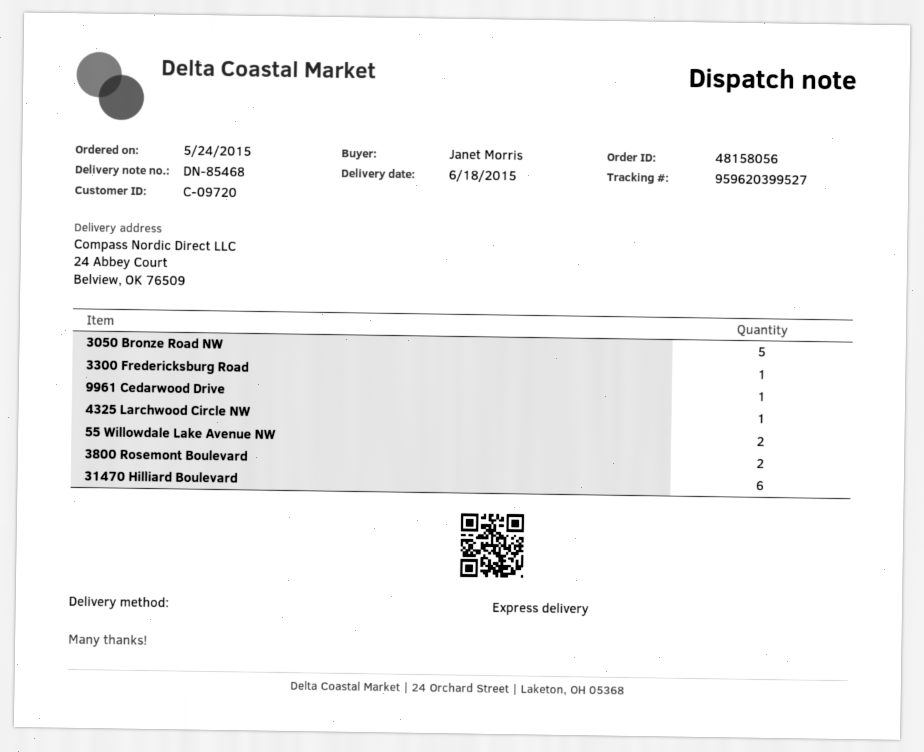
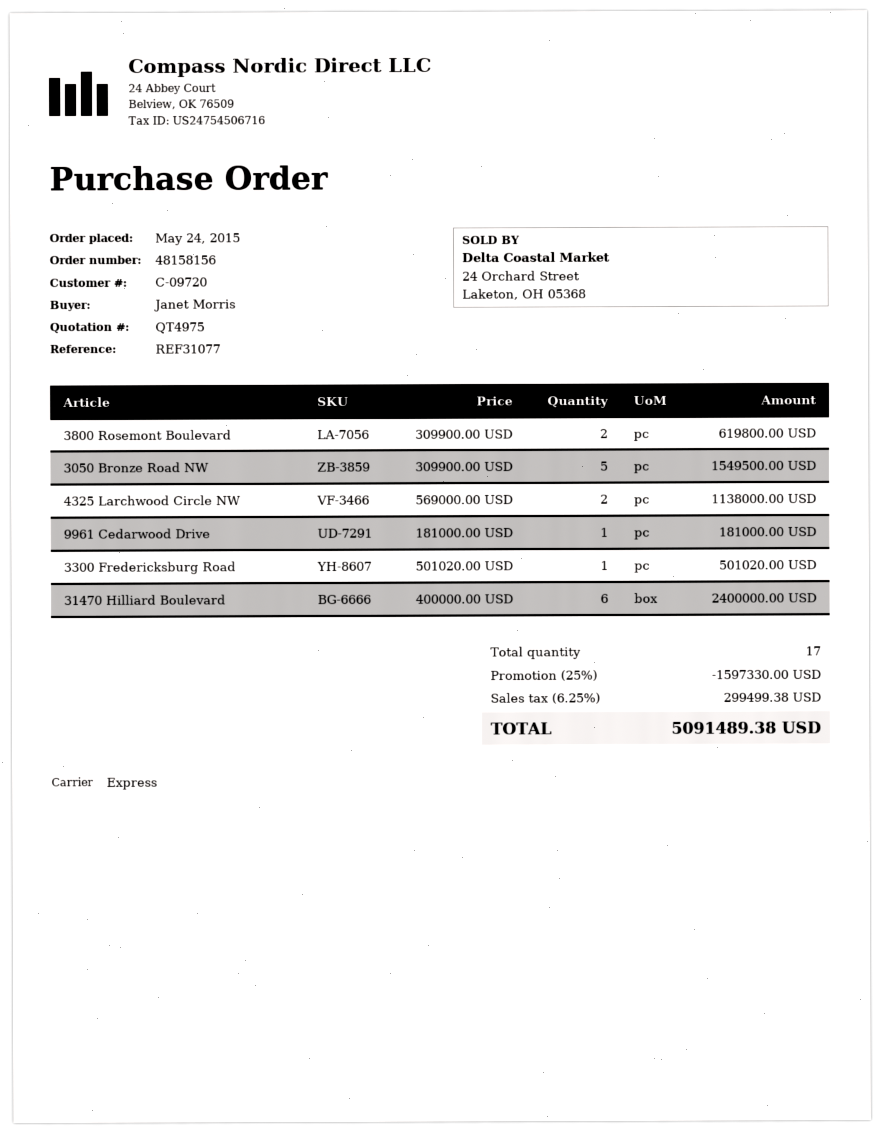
order number: 48158056 -> 48158156
4325 Larchwood Circle NW: 1 -> 2
55 Willowdale Lake Avenue NW: 2 -> none

